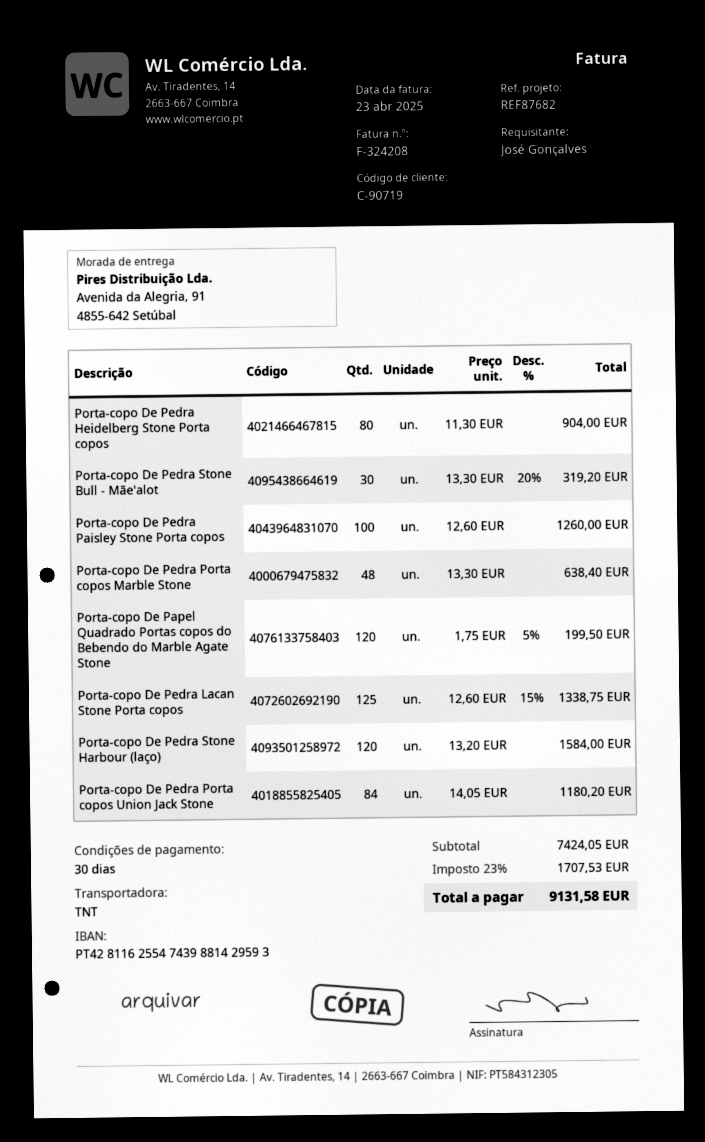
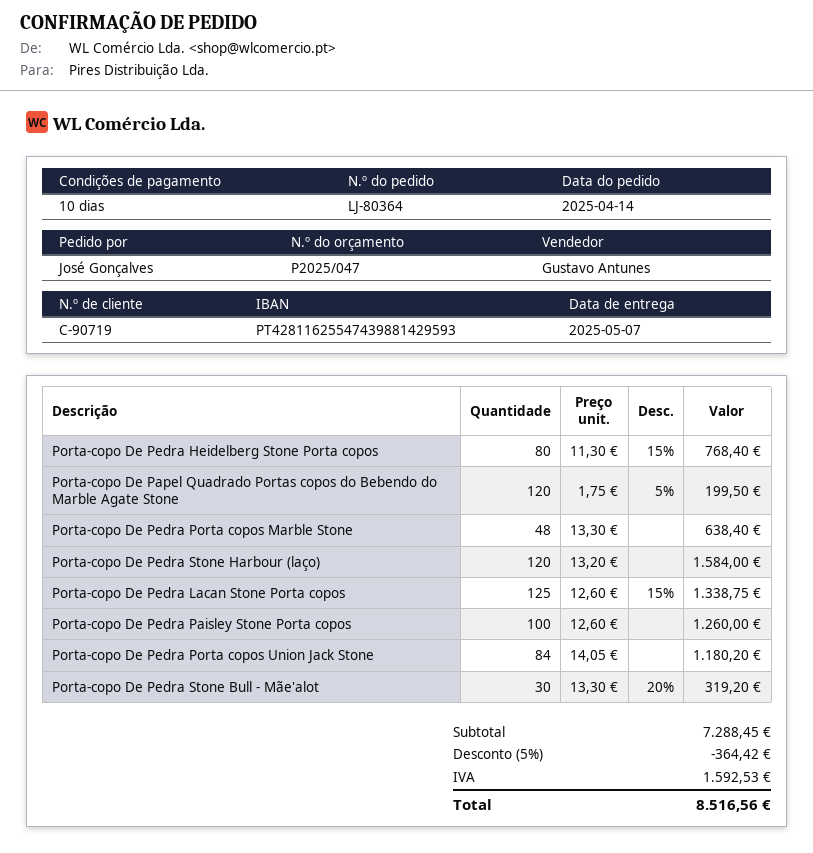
payment terms: 30 days -> 10 days
Porta-copo De Pedra Heidelberg Stone Porta copos: 80 x 11.30 = 904.00 -> 80 x 11.30 - 15% = 768.40
subtotal: 7424.05 -> 7288.45
discount: none -> 5% = 364.42
tax: 1707.53 -> 1592.53
total: 9131.58 -> 8516.56

